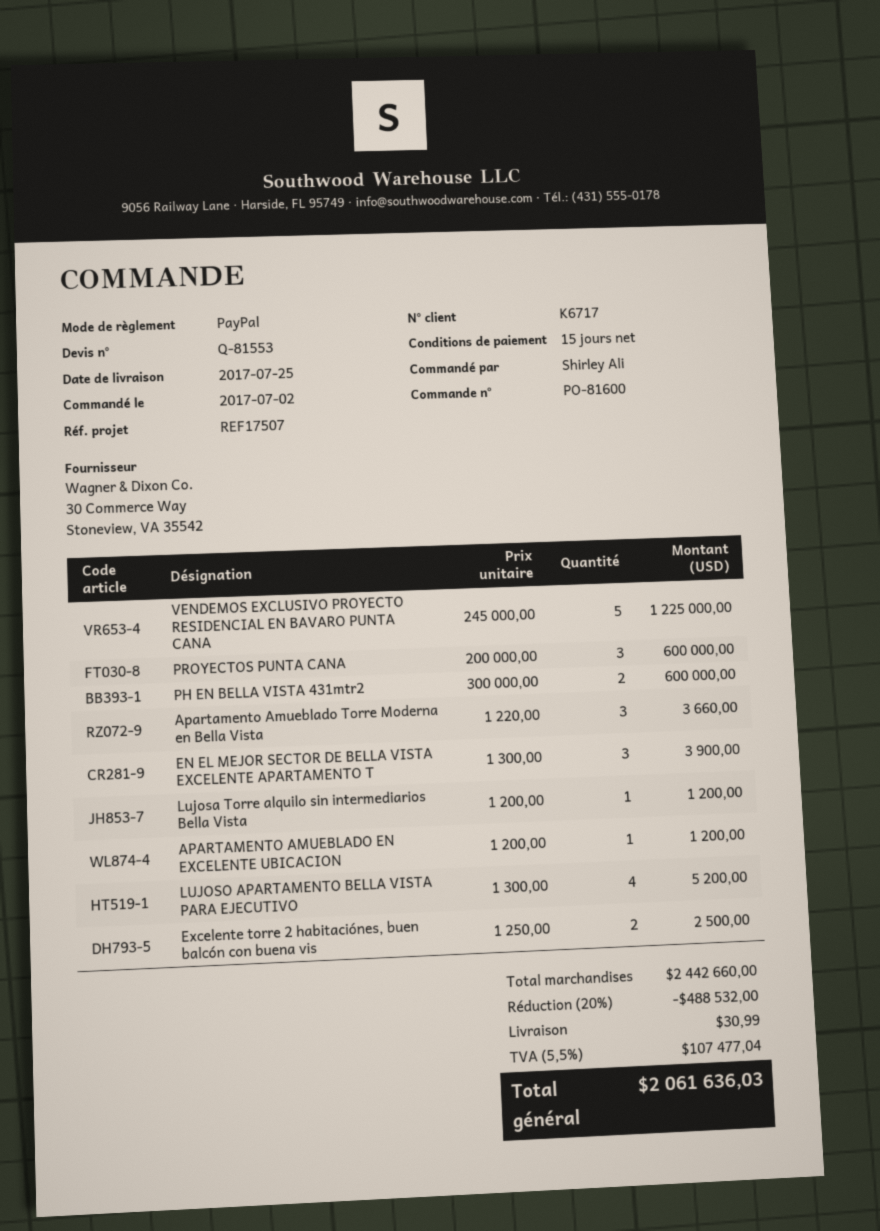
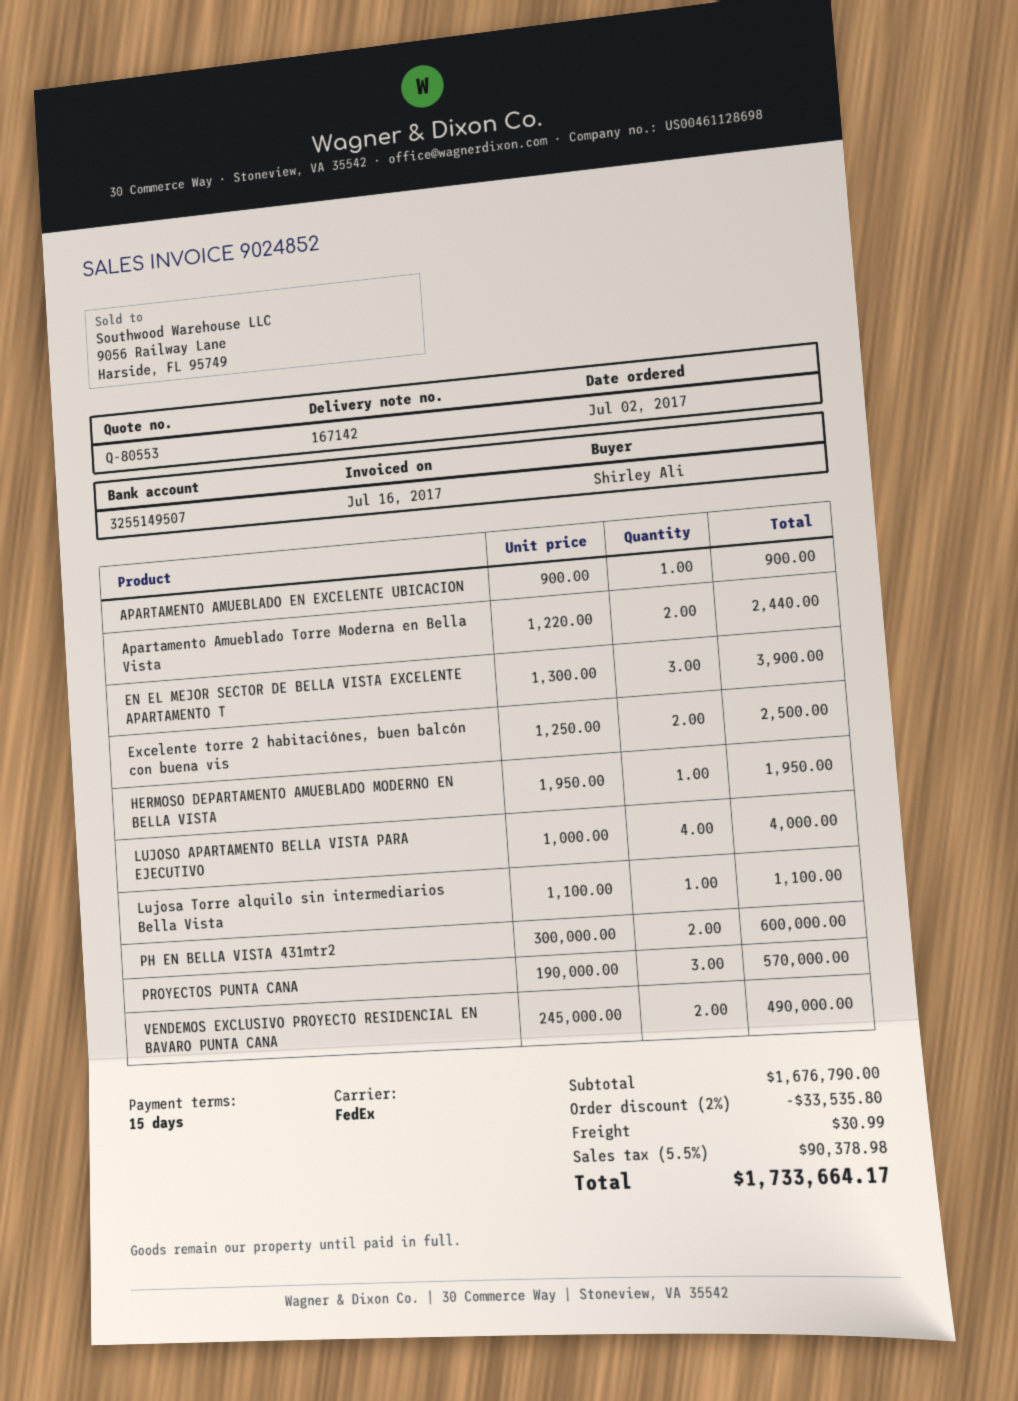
quote number: Q-81553 -> Q-80553
VENDEMOS EXCLUSIVO PROYECTO RESIDENCIAL EN BAVARO PUNTA CANA: 5 x 245000.00 = 1225000.00 -> 2 x 245000.00 = 490000.00
PROYECTOS PUNTA CANA: 3 x 200000.00 = 600000.00 -> 3 x 190000.00 = 570000.00
Apartamento Amueblado Torre Moderna en Bella Vista: 3 x 1220.00 = 3660.00 -> 2 x 1220.00 = 2440.00
Lujosa Torre alquilo sin intermediarios Bella Vista: 1 x 1200.00 = 1200.00 -> 1 x 1100.00 = 1100.00
APARTAMENTO AMUEBLADO EN EXCELENTE UBICACION: 1 x 1200.00 = 1200.00 -> 1 x 900.00 = 900.00
LUJOSO APARTAMENTO BELLA VISTA PARA EJECUTIVO: 4 x 1300.00 = 5200.00 -> 4 x 1000.00 = 4000.00
HERMOSO DEPARTAMENTO AMUEBLADO MODERNO EN BELLA VISTA: none -> 1 x 1950.00 = 1950.00
subtotal: 2442660.00 -> 1676790.00
discount: 20% = 488532.00 -> 2% = 33535.80
tax: 5.5% = 107477.04 -> 5.5% = 90378.98
total: 2061636.03 -> 1733664.17

